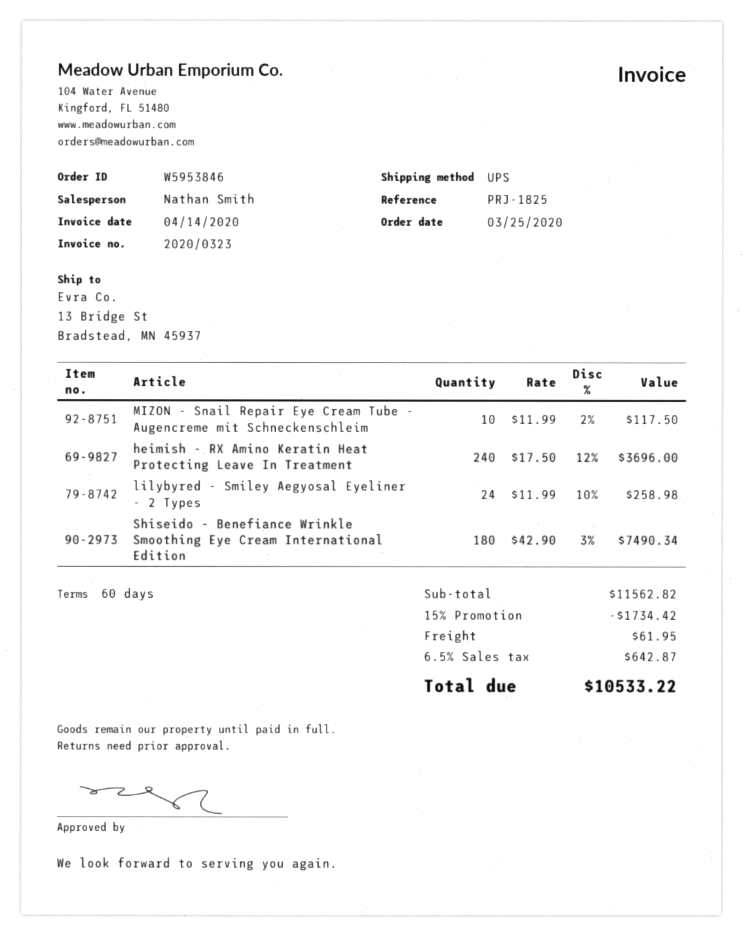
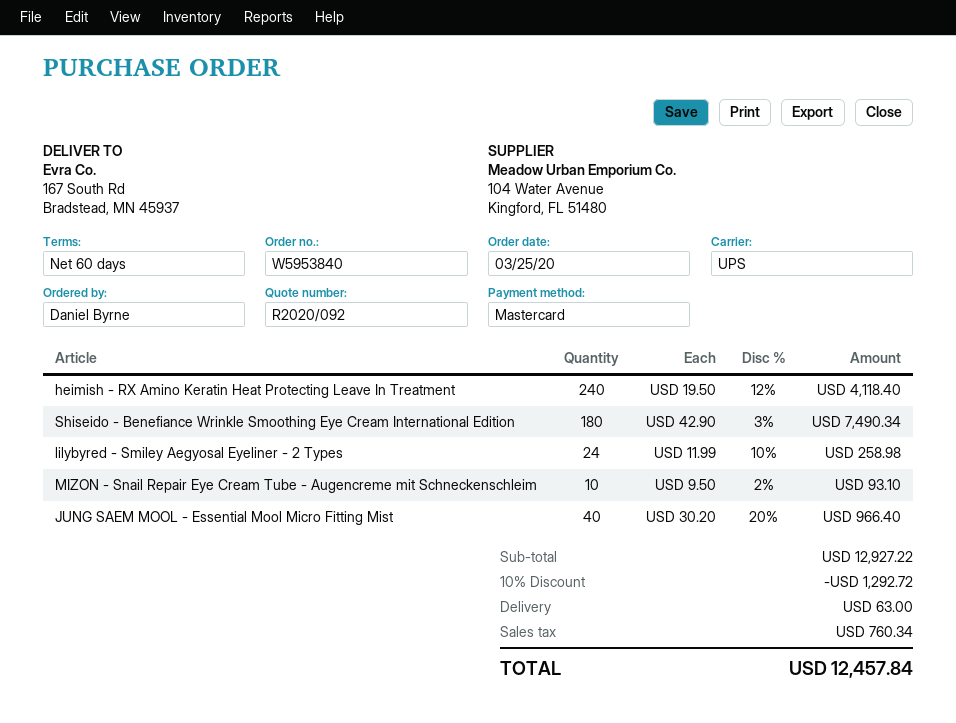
order number: W5953846 -> W5953840
ship to: 13 Bridge St, Bradstead, MN 45937 -> 167 South Rd, Bradstead, MN 45937
MIZON - Snail Repair Eye Cream Tube - Augencreme mit Schneckenschleim: 10 x 11.99 - 2% = 117.50 -> 10 x 9.50 - 2% = 93.10
heimish - RX Amino Keratin Heat Protecting Leave In Treatment: 240 x 17.50 - 12% = 3696.00 -> 240 x 19.50 - 12% = 4118.40
JUNG SAEM MOOL - Essential Mool Micro Fitting Mist: none -> 40 x 30.20 - 20% = 966.40
subtotal: 11562.82 -> 12927.22
discount: 15% = 1734.42 -> 10% = 1292.72
shipping: 61.95 -> 63.00
tax: 642.87 -> 760.34
total: 10533.22 -> 12457.84

